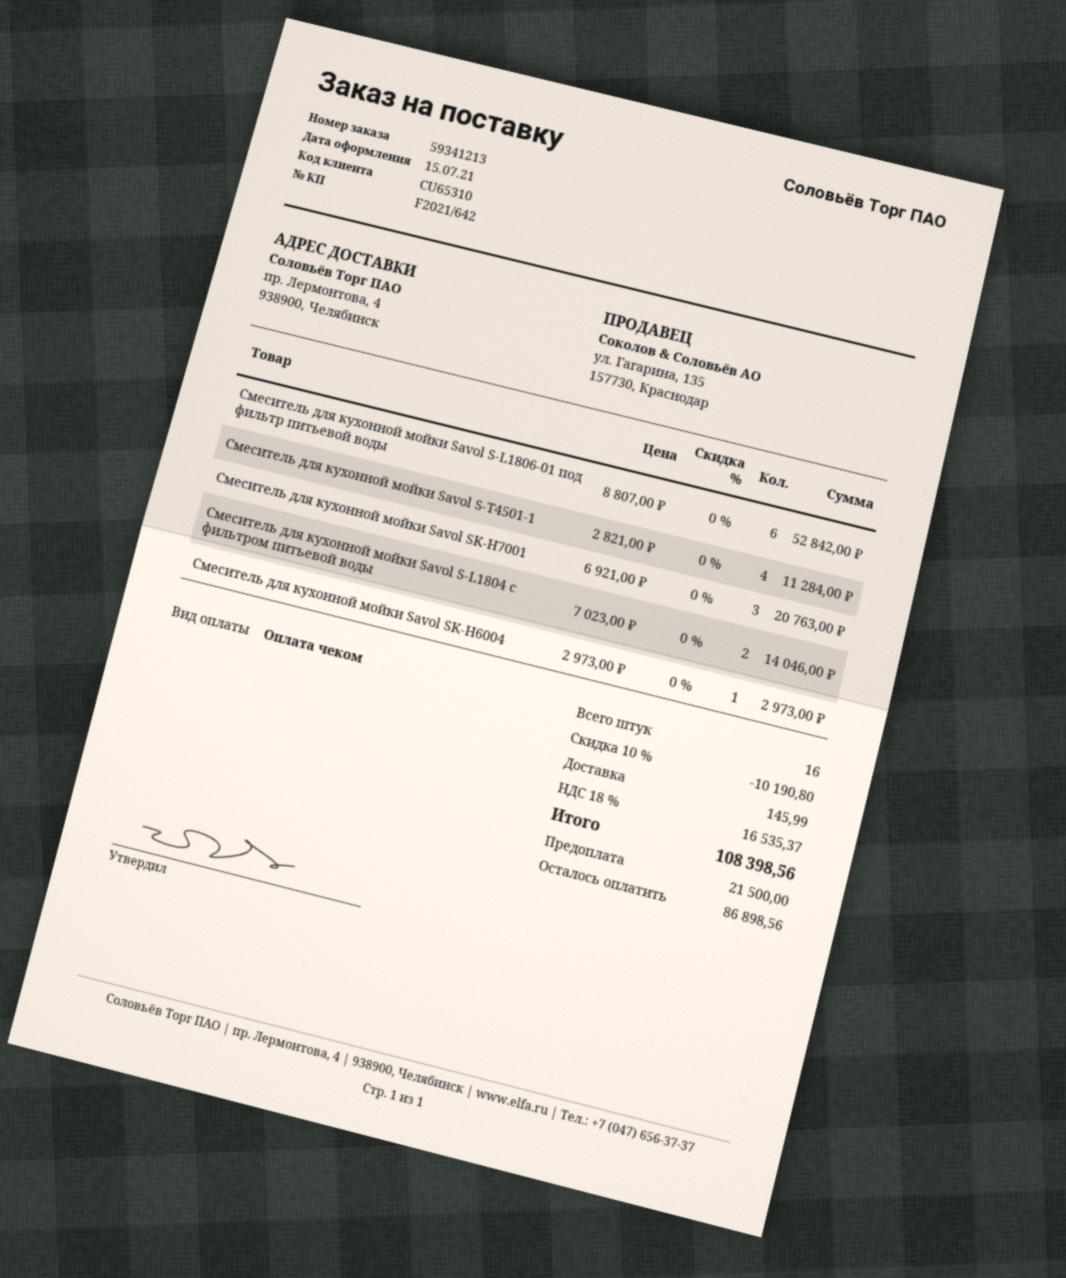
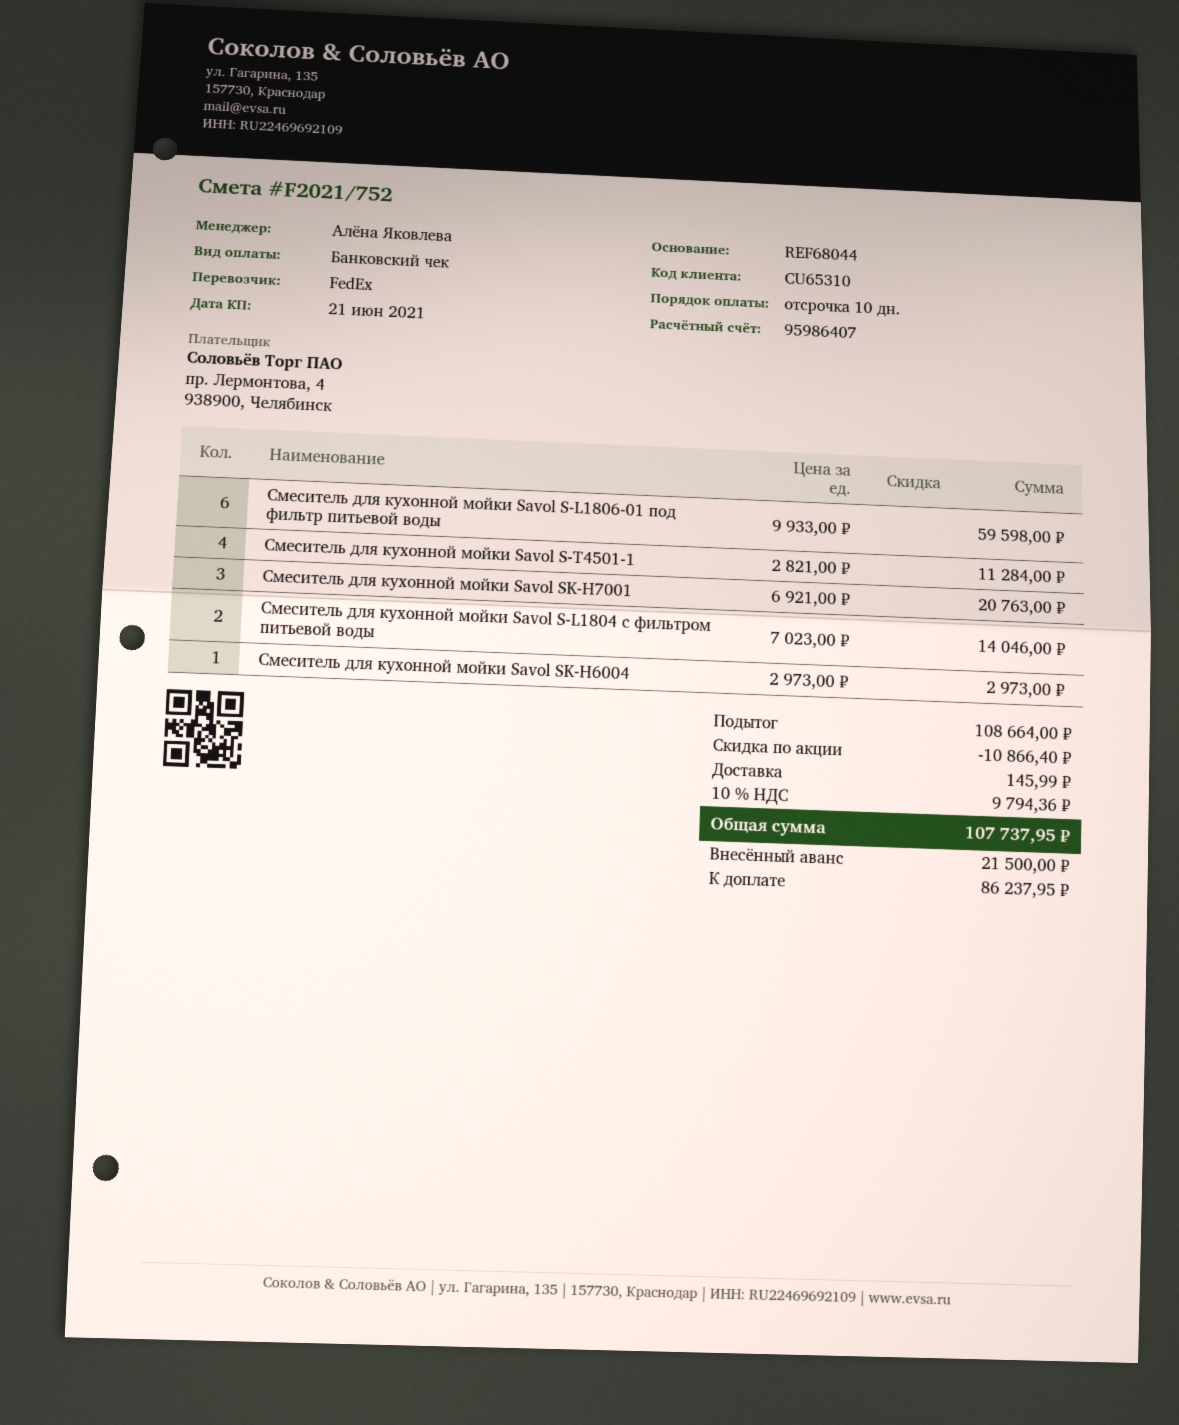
quote number: F2021/642 -> F2021/752
Смеситель для кухонной мойки Savol S-L1806-01 под фильтр питьевой воды: 6 x 8807.00 = 52842.00 -> 6 x 9933.00 = 59598.00
discount: 10190.80 -> 10866.40
tax: 18% = 16535.37 -> 10% = 9794.36
total: 108398.56 -> 107737.95
balance: 86898.56 -> 86237.95

